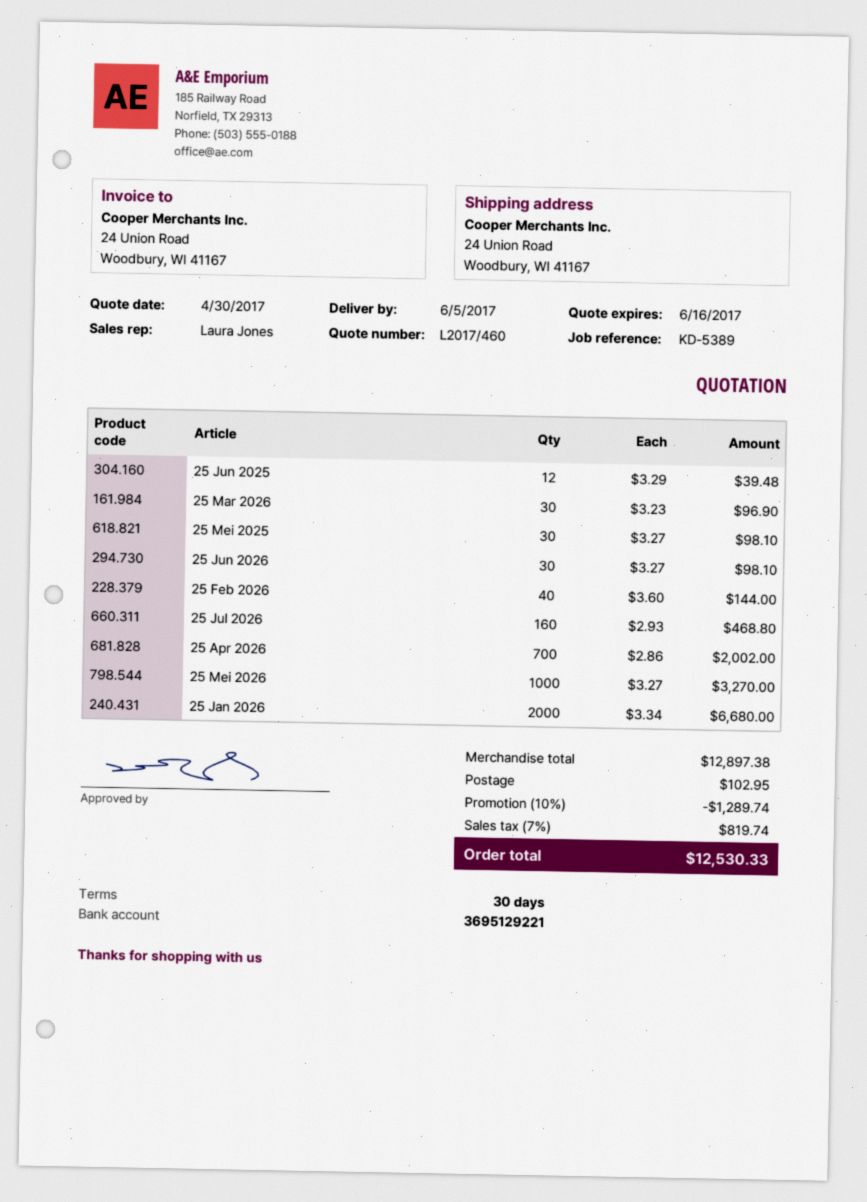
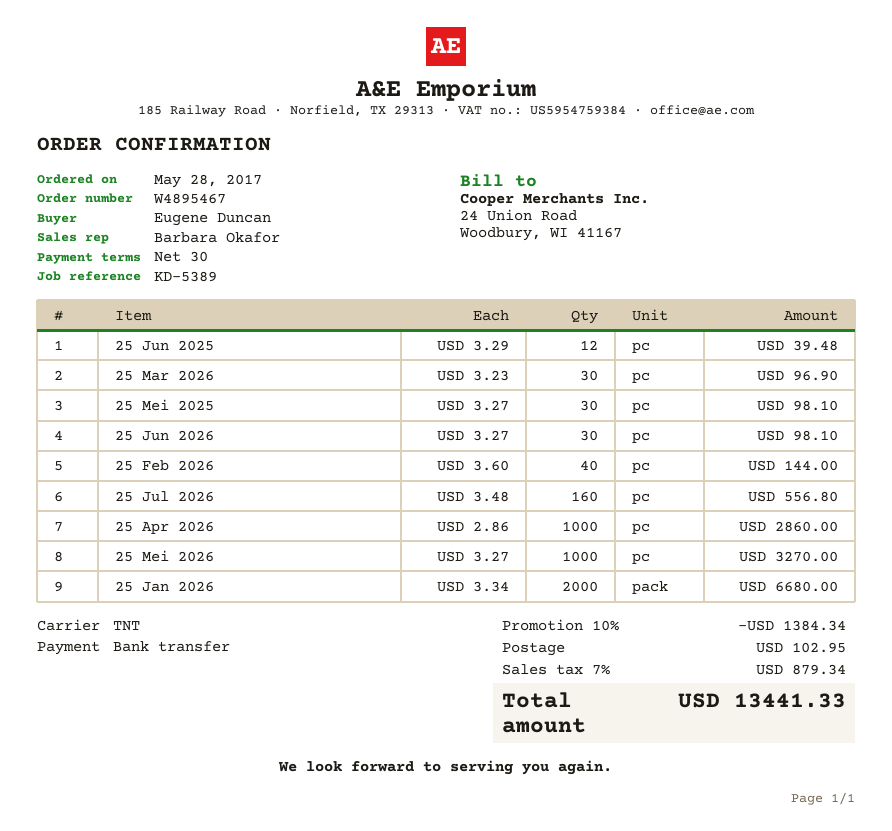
sales rep: Laura Jones -> Barbara Okafor
25 Jul 2026: 160 x 2.93 = 468.80 -> 160 x 3.48 = 556.80
25 Apr 2026: 700 x 2.86 = 2002.00 -> 1000 x 2.86 = 2860.00
discount: 10% = 1289.74 -> 10% = 1384.34
tax: 7% = 819.74 -> 7% = 879.34
total: 12530.33 -> 13441.33

